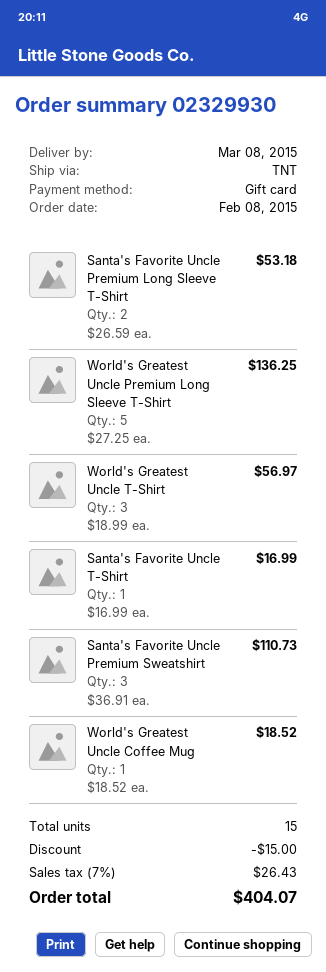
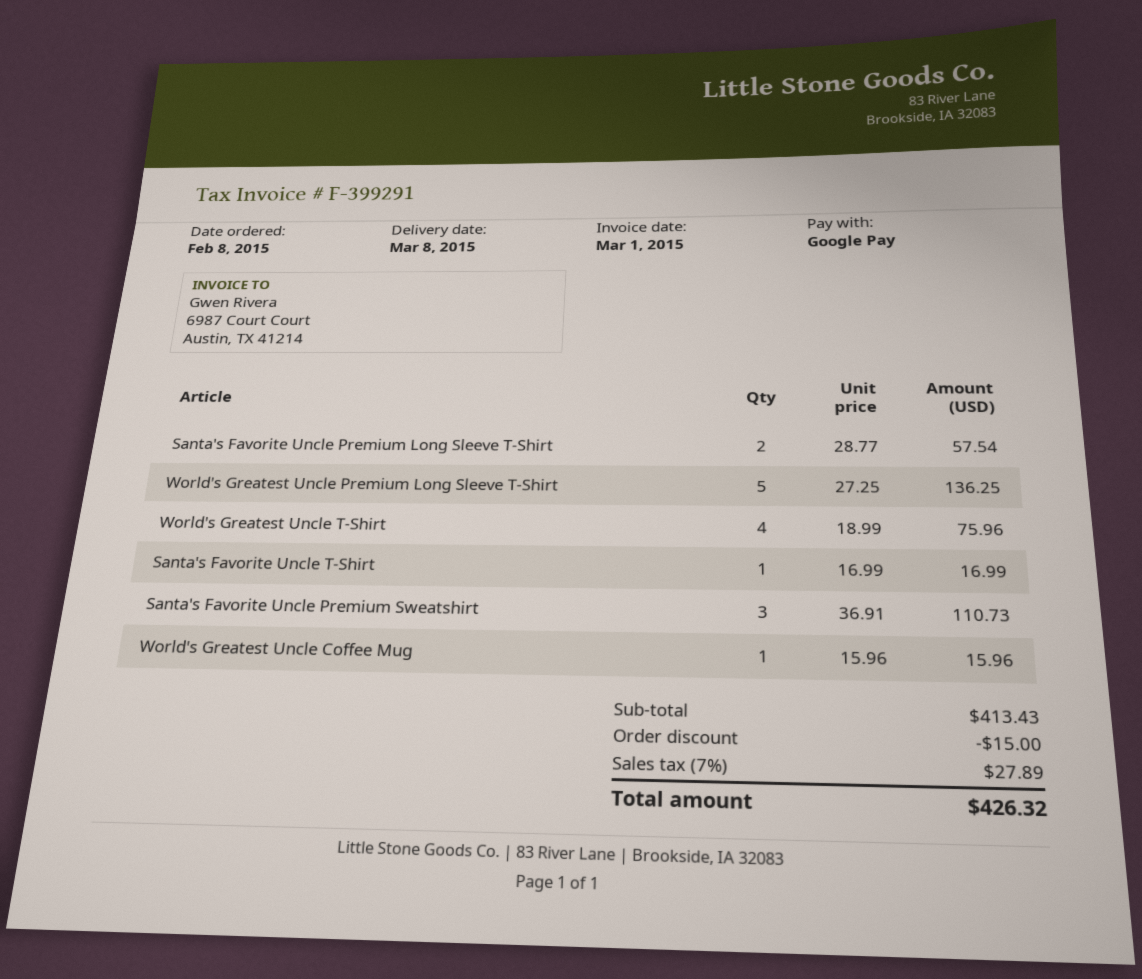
payment method: gift card -> Google Pay
Santa's Favorite Uncle Premium Long Sleeve T-Shirt: 2 x 26.59 = 53.18 -> 2 x 28.77 = 57.54
World's Greatest Uncle T-Shirt: 3 x 18.99 = 56.97 -> 4 x 18.99 = 75.96
World's Greatest Uncle Coffee Mug: 1 x 18.52 = 18.52 -> 1 x 15.96 = 15.96
tax: 7% = 26.43 -> 7% = 27.89
total: 404.07 -> 426.32

